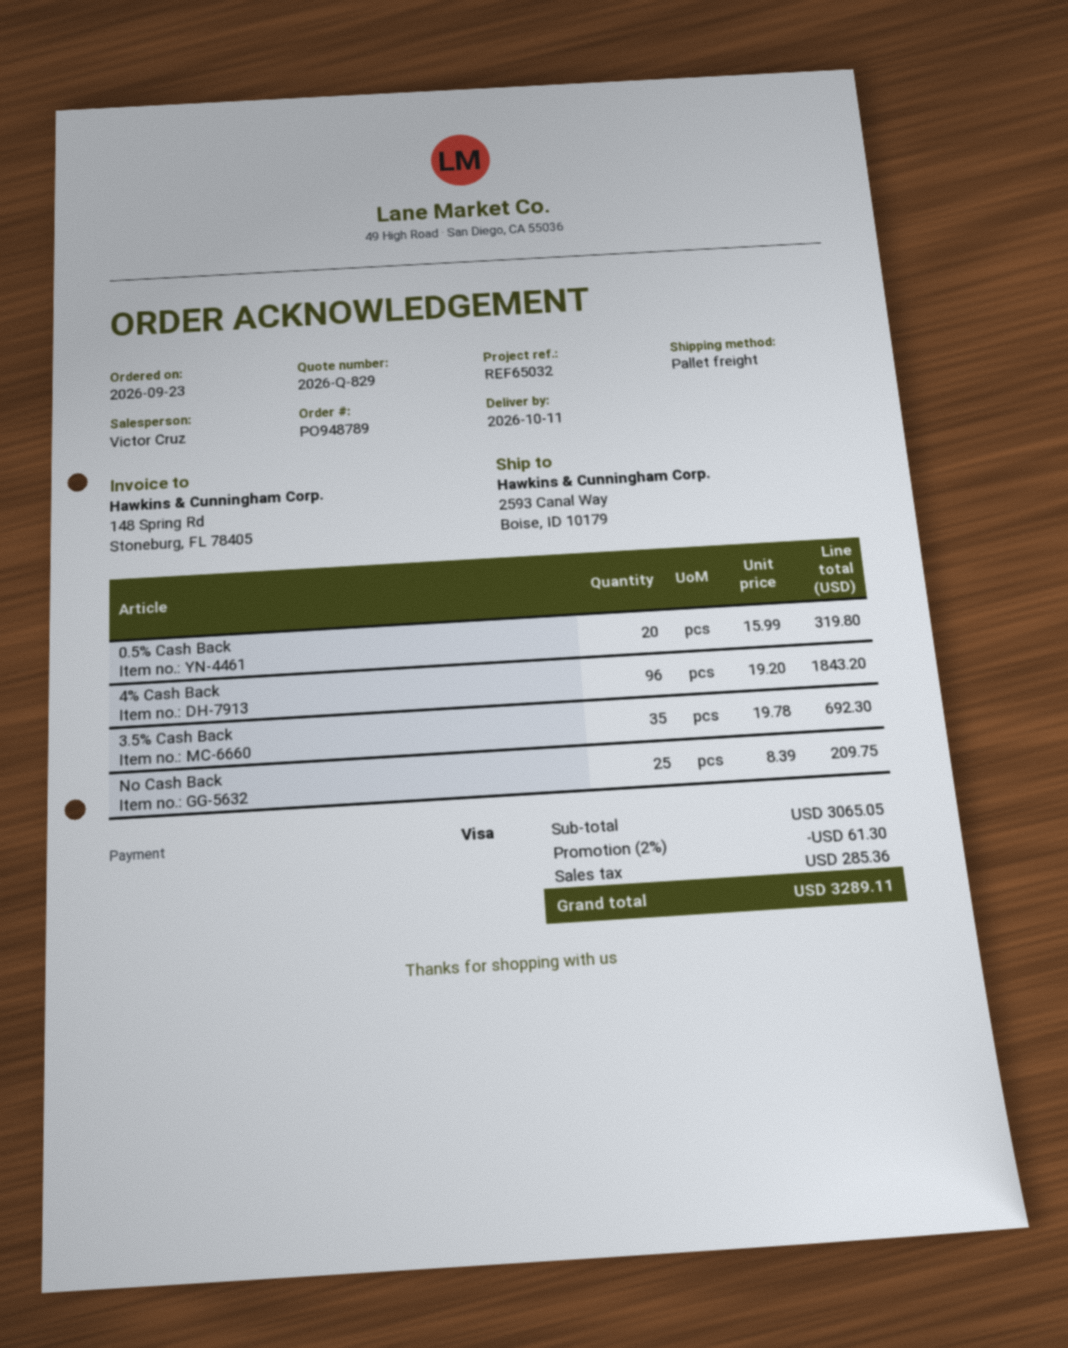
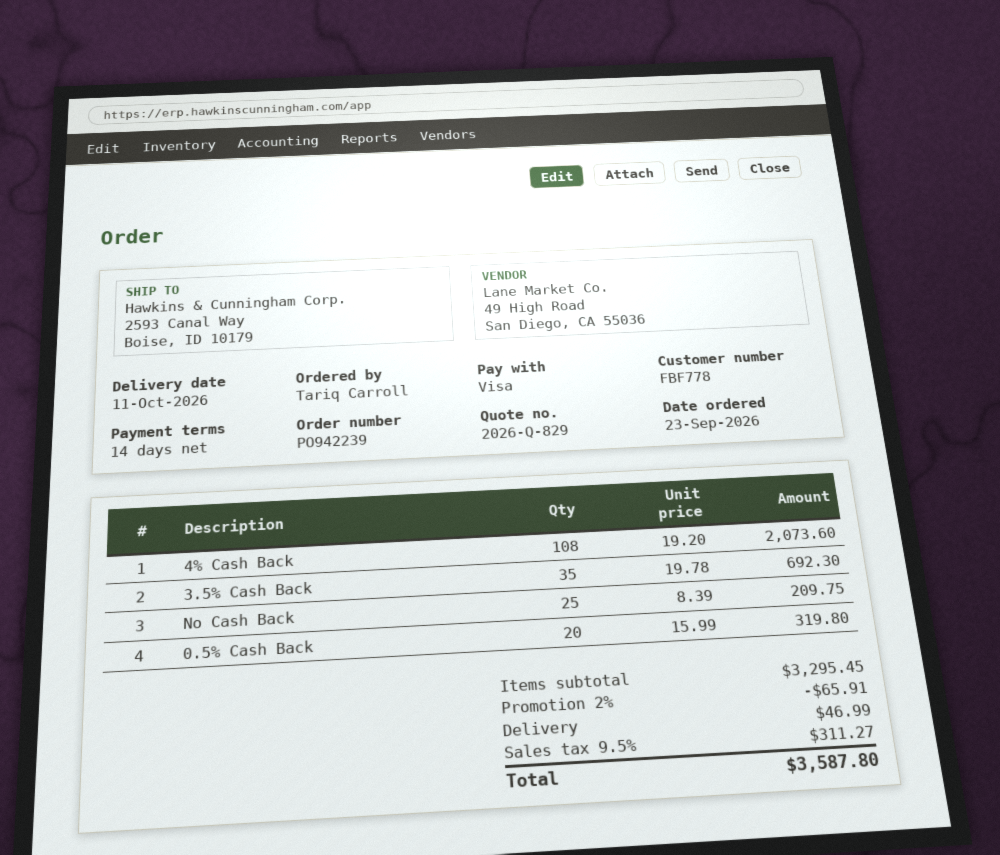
order number: PO948789 -> PO942239
4% Cash Back: 96 x 19.20 = 1843.20 -> 108 x 19.20 = 2073.60
subtotal: 3065.05 -> 3295.45
discount: 2% = 61.30 -> 2% = 65.91
shipping: none -> 46.99
tax: 285.36 -> 311.27
total: 3289.11 -> 3587.80

